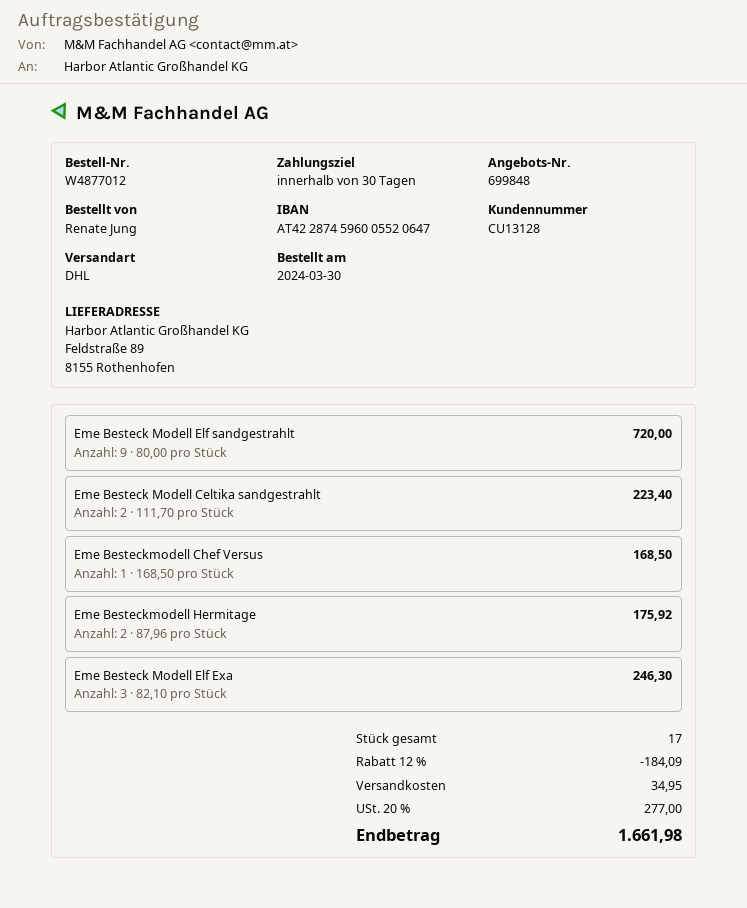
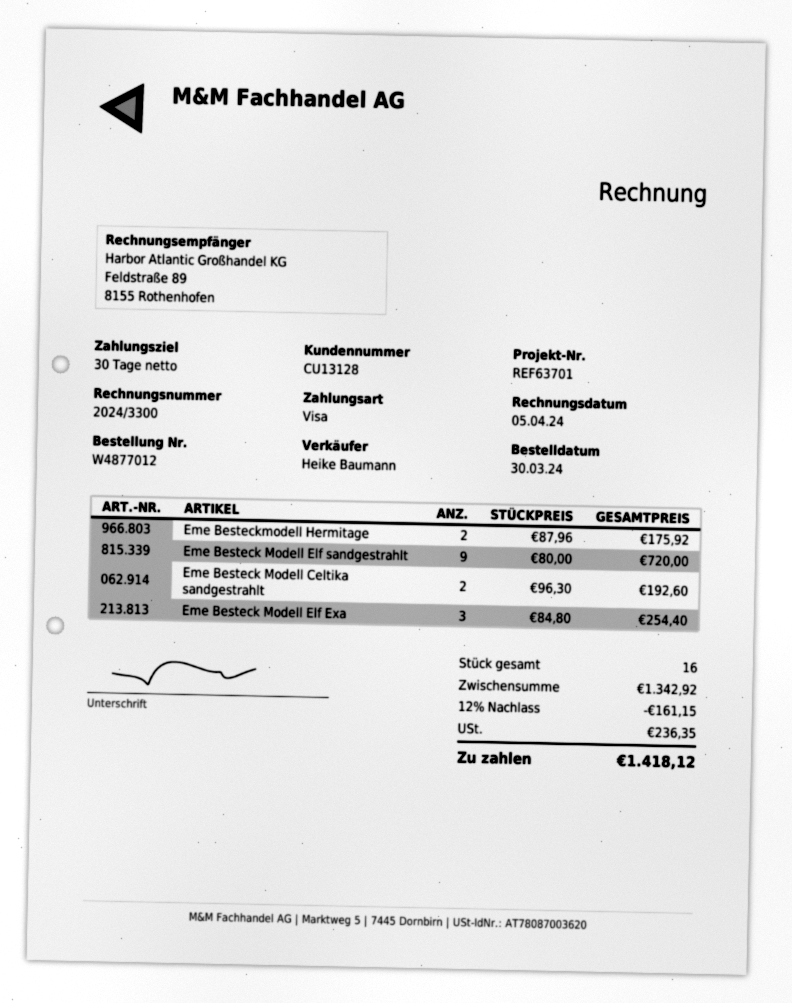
Eme Besteck Modell Celtika sandgestrahlt: 2 x 111.70 = 223.40 -> 2 x 96.30 = 192.60
Eme Besteckmodell Chef Versus: 1 x 168.50 = 168.50 -> none
Eme Besteck Modell Elf Exa: 3 x 82.10 = 246.30 -> 3 x 84.80 = 254.40
total quantity: 17 -> 16
discount: 12% = 184.09 -> 12% = 161.15
shipping: 34.95 -> none
tax: 277.00 -> 236.35
total: 1661.98 -> 1418.12

